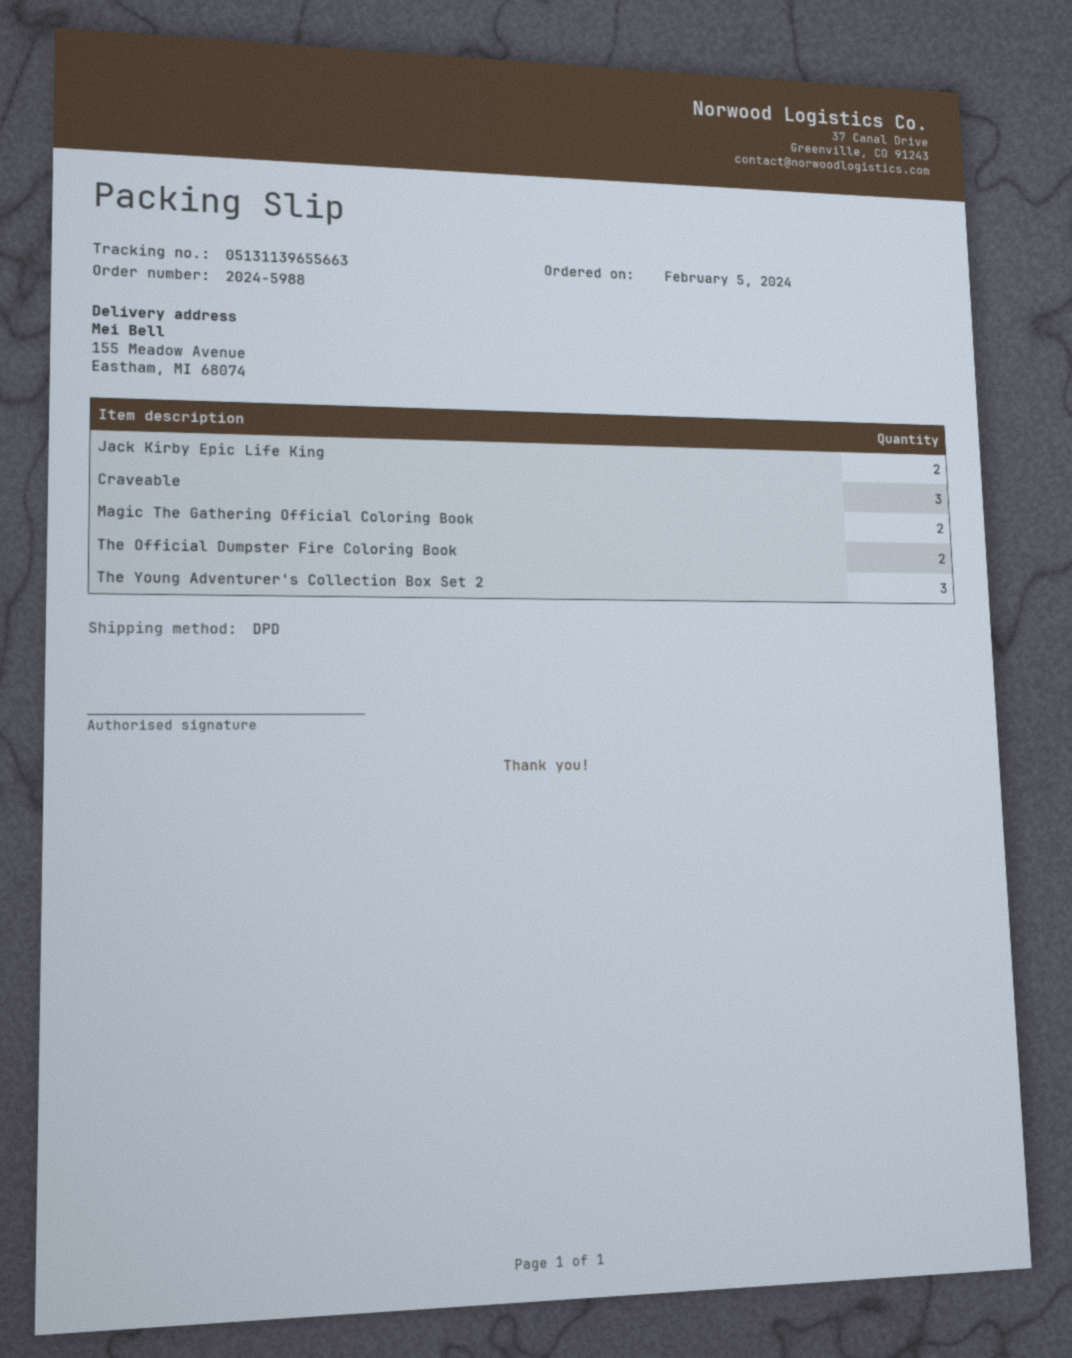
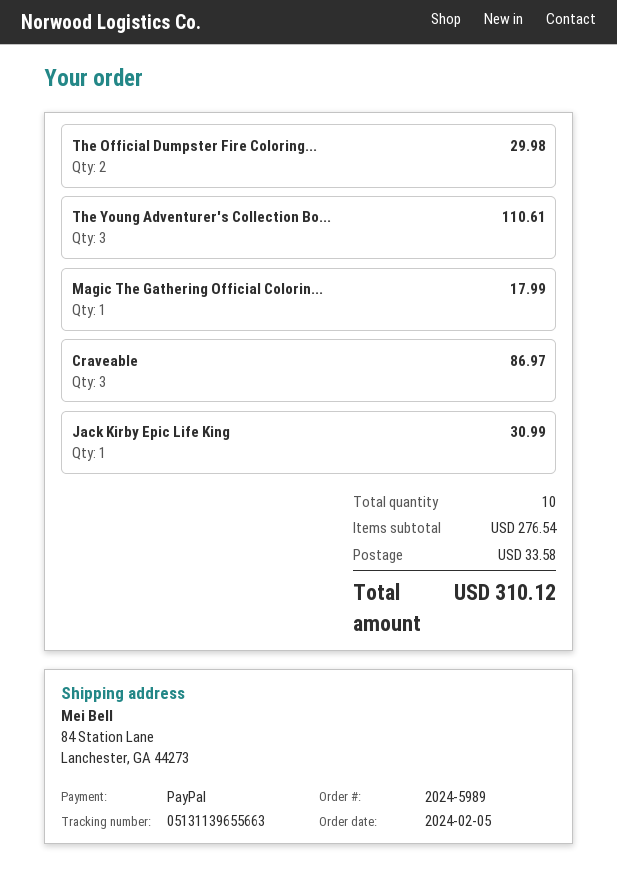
order number: 2024-5988 -> 2024-5989
ship to: 155 Meadow Avenue, Eastham, MI 68074 -> 84 Station Lane, Lanchester, GA 44273
Jack Kirby Epic Life King: 2 -> 1
Magic The Gathering Official Coloring Book: 2 -> 1

